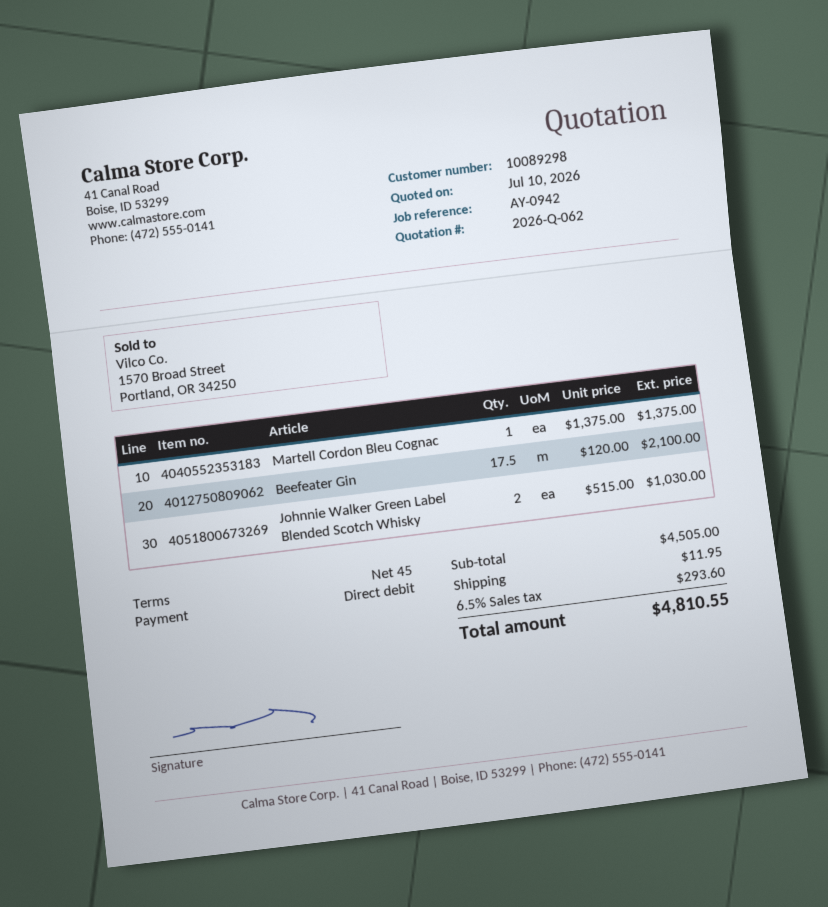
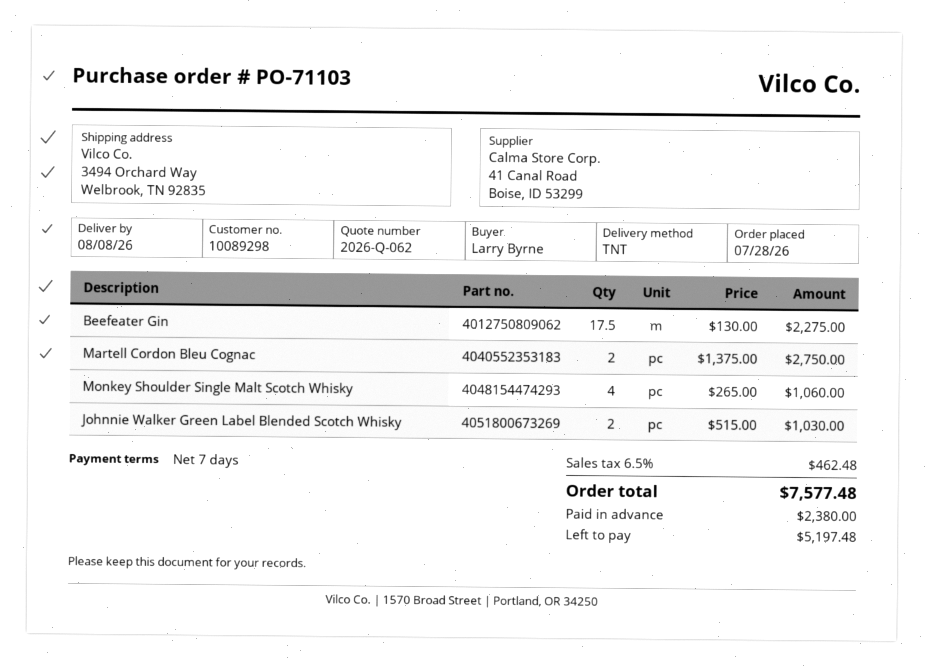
payment terms: 45 days -> 7 days
Martell Cordon Bleu Cognac: 1 x 1375.00 = 1375.00 -> 2 x 1375.00 = 2750.00
Beefeater Gin: 17.5 x 120.00 = 2100.00 -> 17.5 x 130.00 = 2275.00
Monkey Shoulder Single Malt Scotch Whisky: none -> 4 x 265.00 = 1060.00
shipping: 11.95 -> none
tax: 6.5% = 293.60 -> 6.5% = 462.48
total: 4810.55 -> 7577.48

